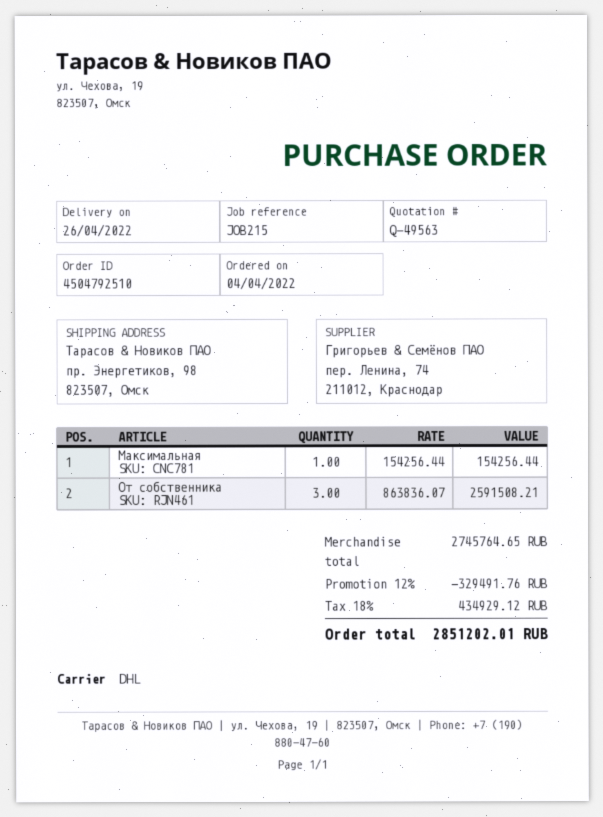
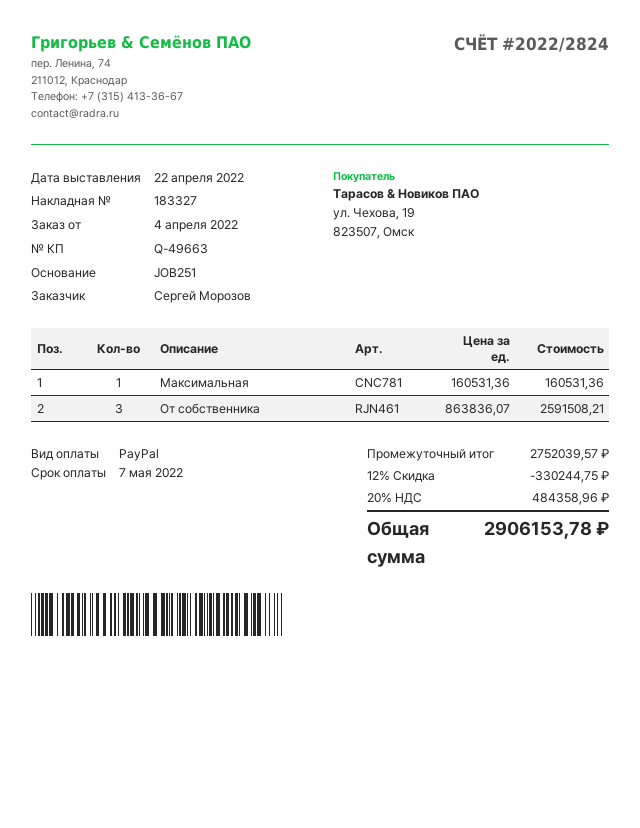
quote number: Q-49563 -> Q-49663
reference: JOB215 -> JOB251
Максимальная: 1 x 154256.44 = 154256.44 -> 1 x 160531.36 = 160531.36
subtotal: 2745764.65 -> 2752039.57
discount: 12% = 329491.76 -> 12% = 330244.75
tax: 18% = 434929.12 -> 20% = 484358.96
total: 2851202.01 -> 2906153.78

